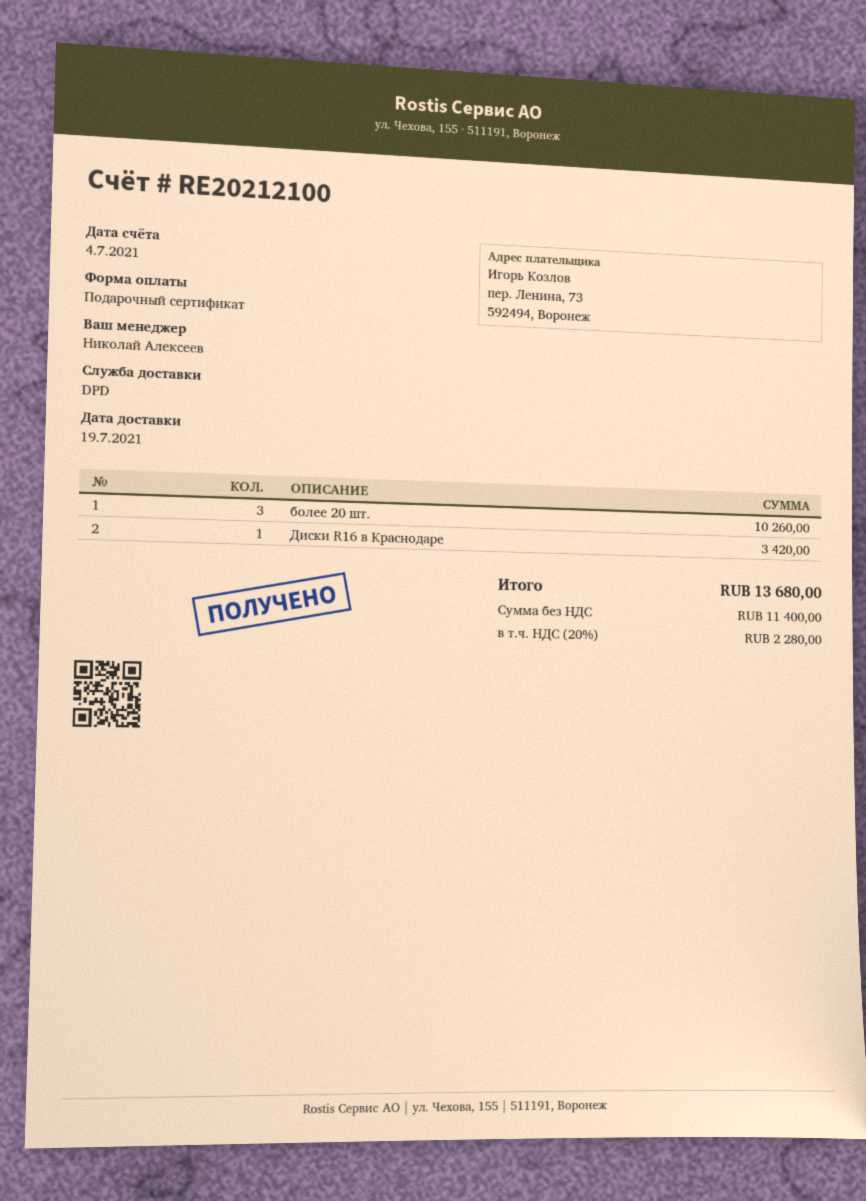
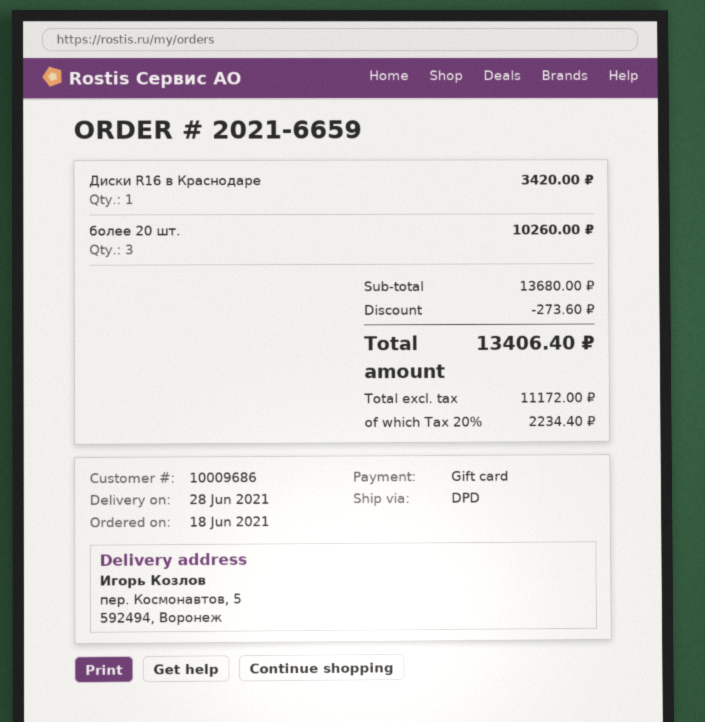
delivery date: 2021-07-19 -> 2021-06-28
discount: none -> 273.60
net: 11400.00 -> 11172.00
tax: 20% = 2280.00 -> 20% = 2234.40
total: 13680.00 -> 13406.40

